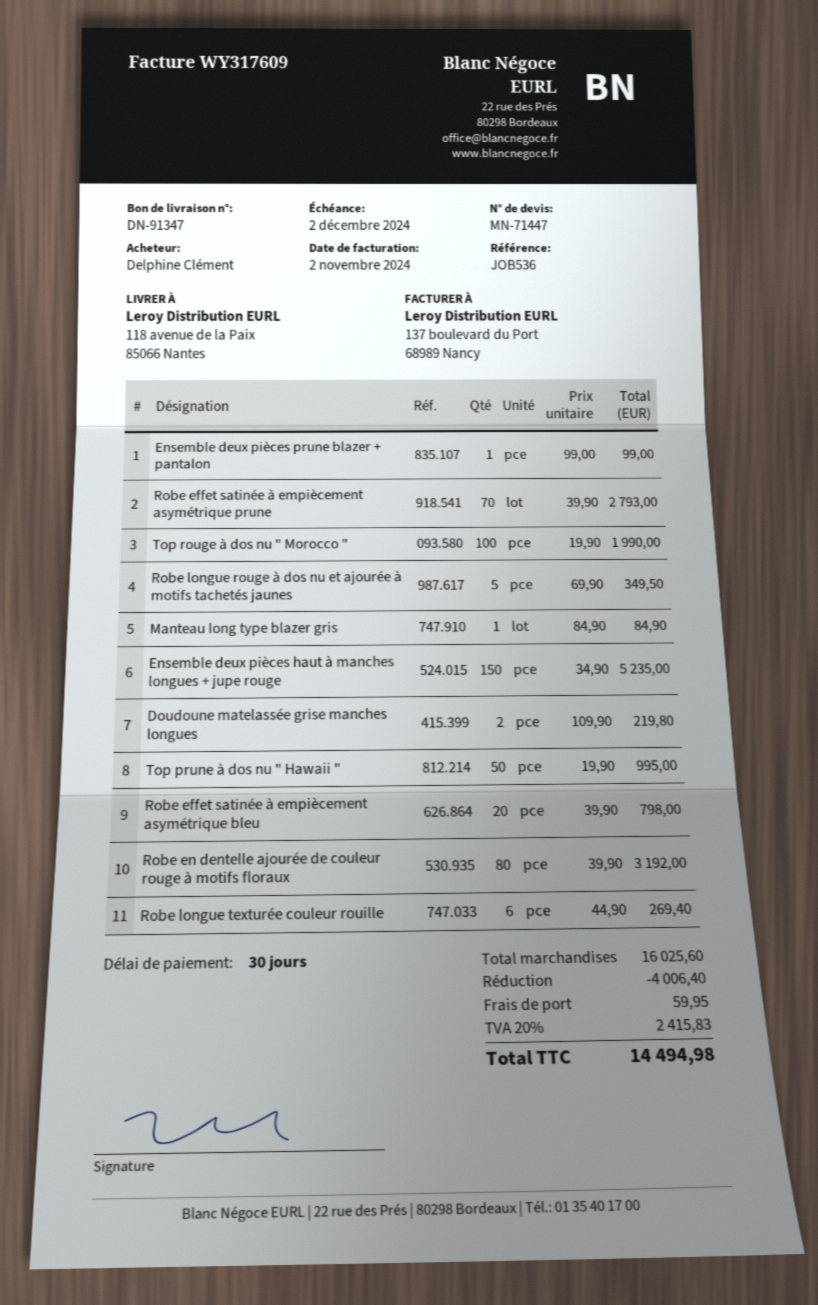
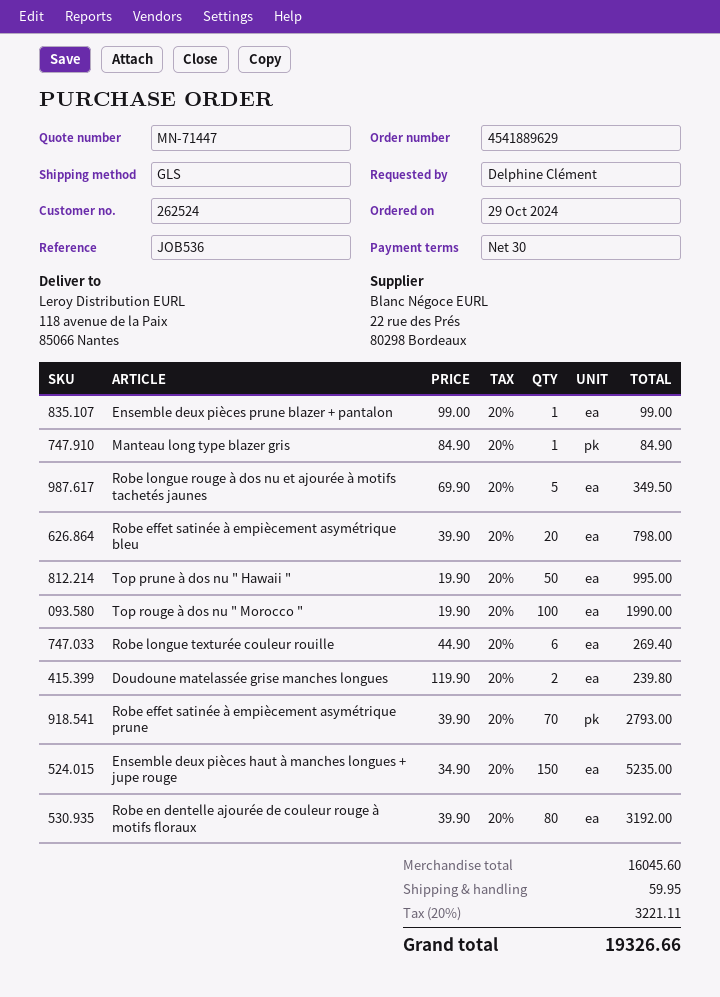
Doudoune matelassée grise manches longues: 2 x 109.90 = 219.80 -> 2 x 119.90 = 239.80
subtotal: 16025.60 -> 16045.60
discount: 4006.40 -> none
tax: 20% = 2415.83 -> 20% = 3221.11
total: 14494.98 -> 19326.66

